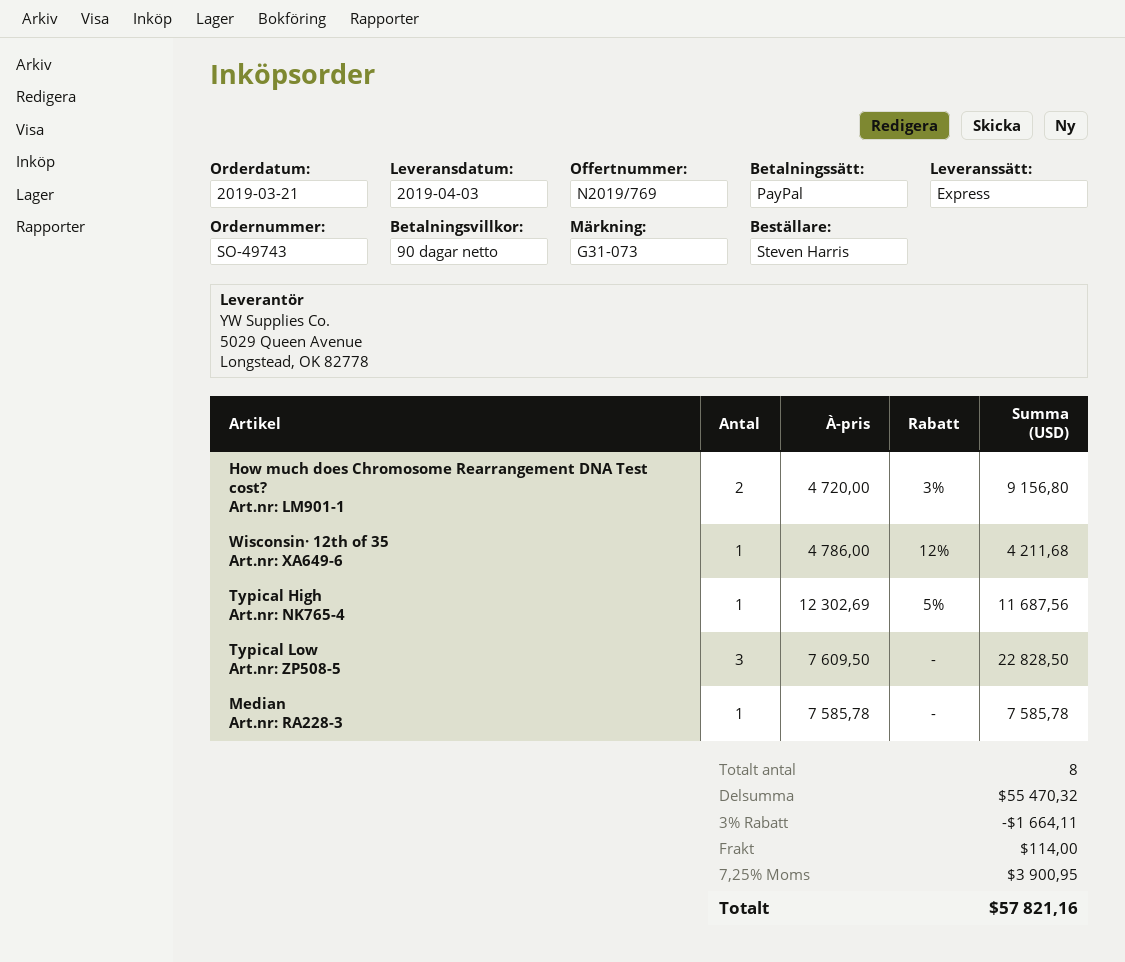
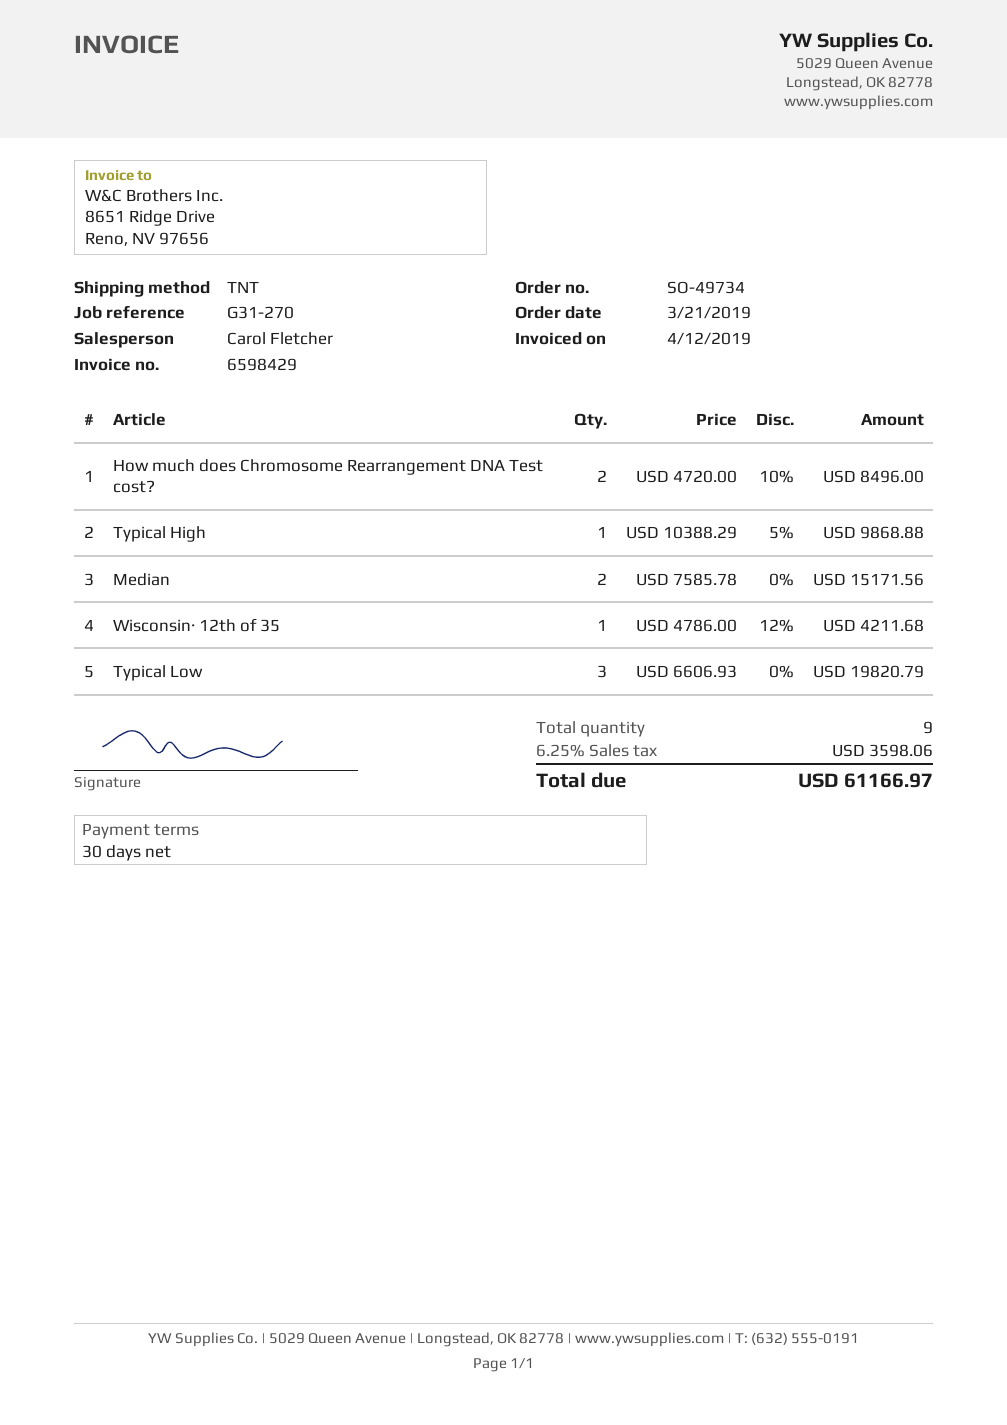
order number: SO-49743 -> SO-49734
payment terms: 90 days -> 30 days
reference: G31-073 -> G31-270
shipping method: express -> TNT
How much does Chromosome Rearrangement DNA Test cost?: 2 x 4720.00 - 3% = 9156.80 -> 2 x 4720.00 - 10% = 8496.00
Typical High: 1 x 12302.69 - 5% = 11687.56 -> 1 x 10388.29 - 5% = 9868.88
Typical Low: 3 x 7609.50 = 22828.50 -> 3 x 6606.93 = 19820.79
Median: 1 x 7585.78 = 7585.78 -> 2 x 7585.78 = 15171.56
total quantity: 8 -> 9
discount: 3% = 1664.11 -> none
shipping: 114.00 -> none
tax: 7.25% = 3900.95 -> 6.25% = 3598.06
total: 57821.16 -> 61166.97

